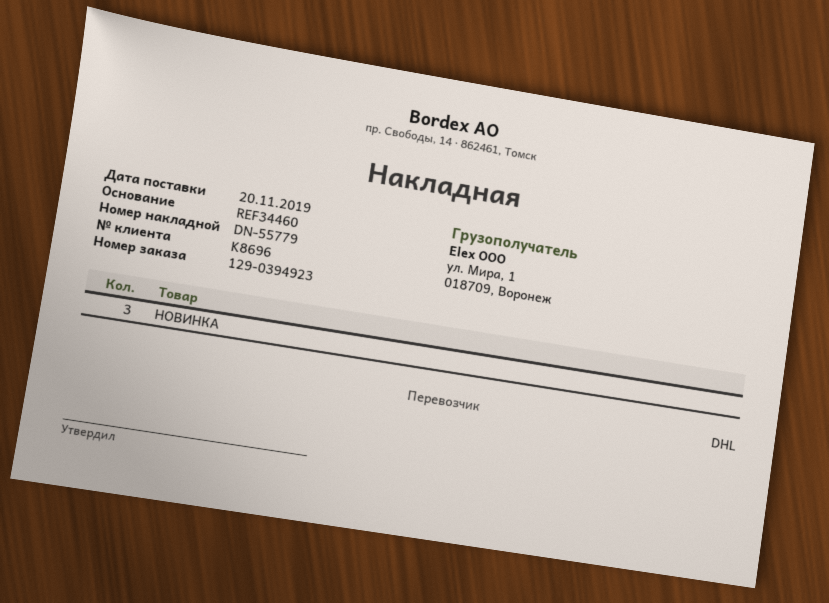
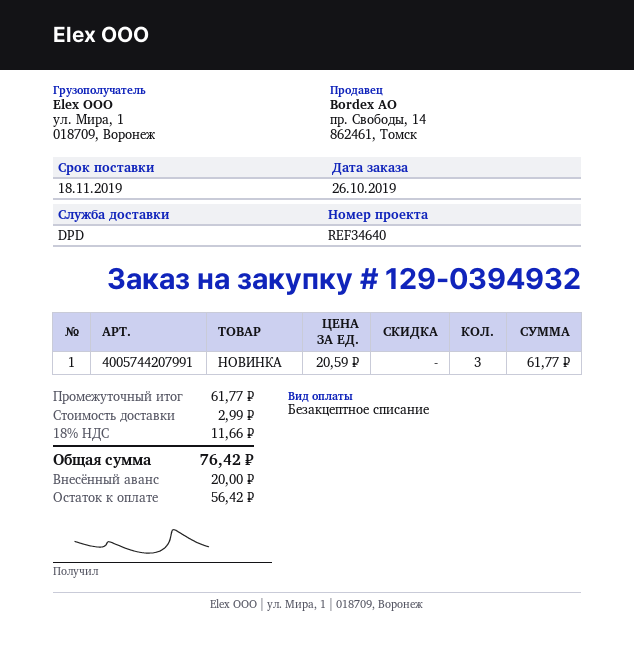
order number: 129-0394923 -> 129-0394932
delivery date: 2019-11-20 -> 2019-11-18
reference: REF34460 -> REF34640
shipping method: DHL -> DPD

